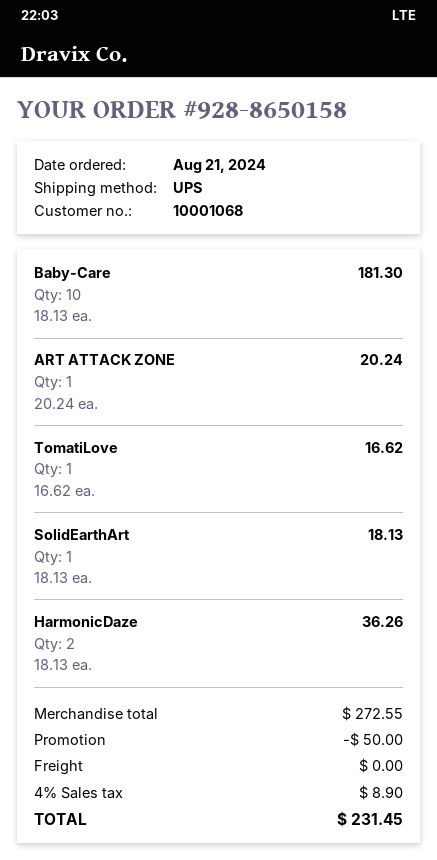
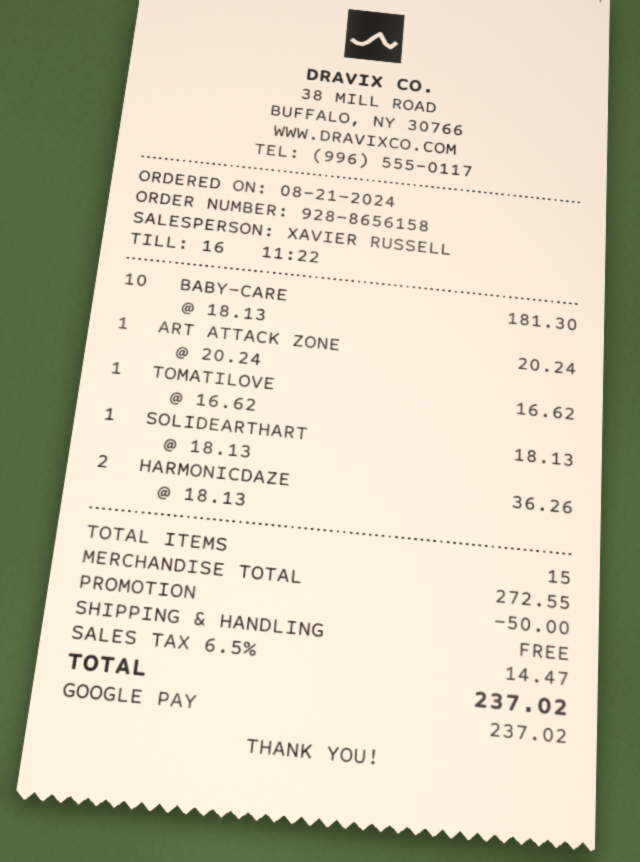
order number: 928-8650158 -> 928-8656158
tax: 4% = 8.90 -> 6.5% = 14.47
total: 231.45 -> 237.02

